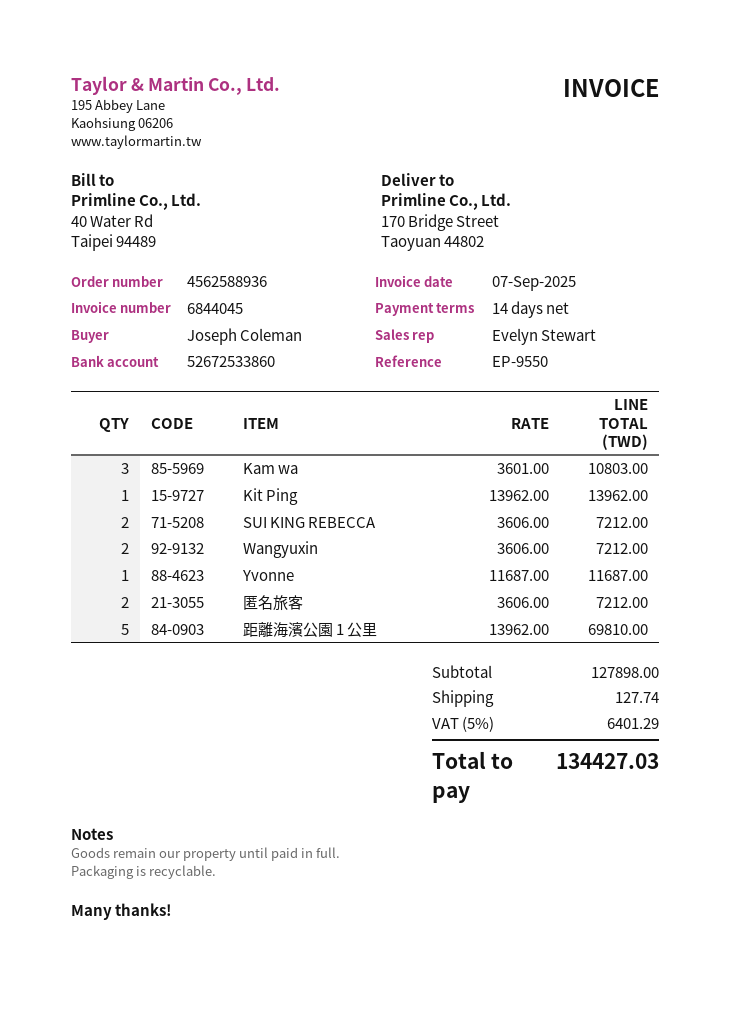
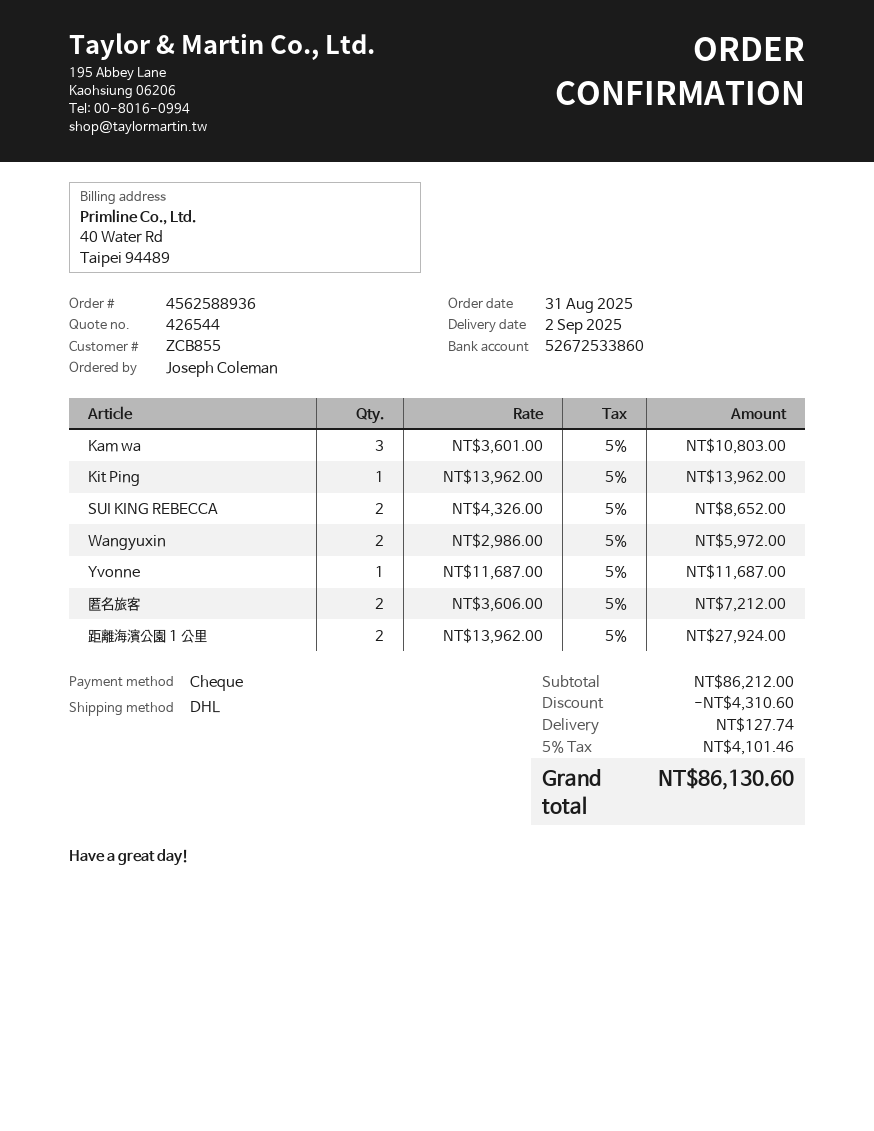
SUI KING REBECCA: 2 x 3606.00 = 7212.00 -> 2 x 4326.00 = 8652.00
Wangyuxin: 2 x 3606.00 = 7212.00 -> 2 x 2986.00 = 5972.00
距離海濱公園 1 公里: 5 x 13962.00 = 69810.00 -> 2 x 13962.00 = 27924.00
subtotal: 127898.00 -> 86212.00
discount: none -> 4310.60
tax: 5% = 6401.29 -> 5% = 4101.46
total: 134427.03 -> 86130.60

